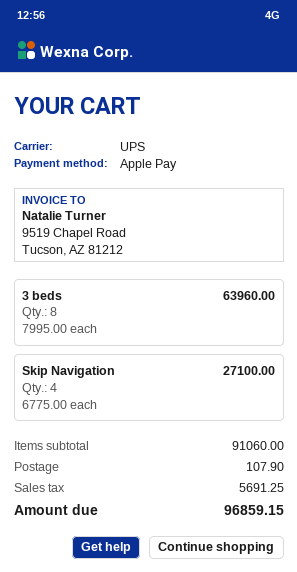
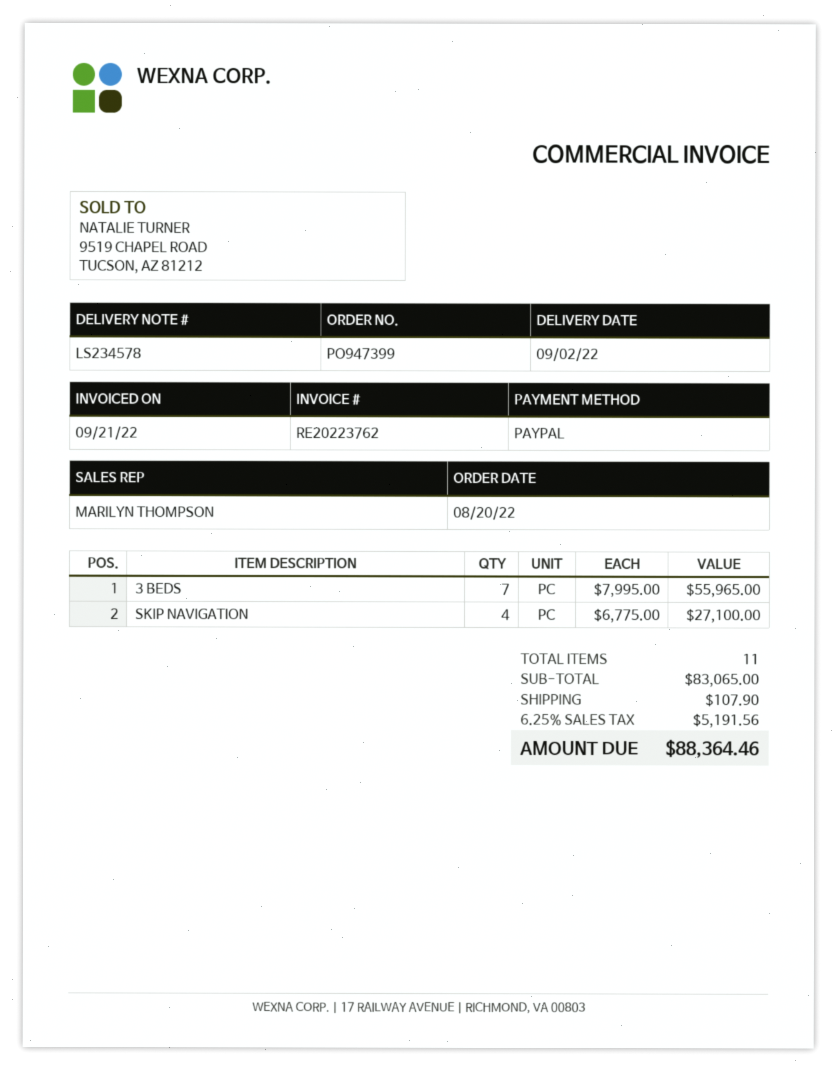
payment method: Apple Pay -> PayPal
3 beds: 8 x 7995.00 = 63960.00 -> 7 x 7995.00 = 55965.00
subtotal: 91060.00 -> 83065.00
tax: 5691.25 -> 5191.56
total: 96859.15 -> 88364.46

